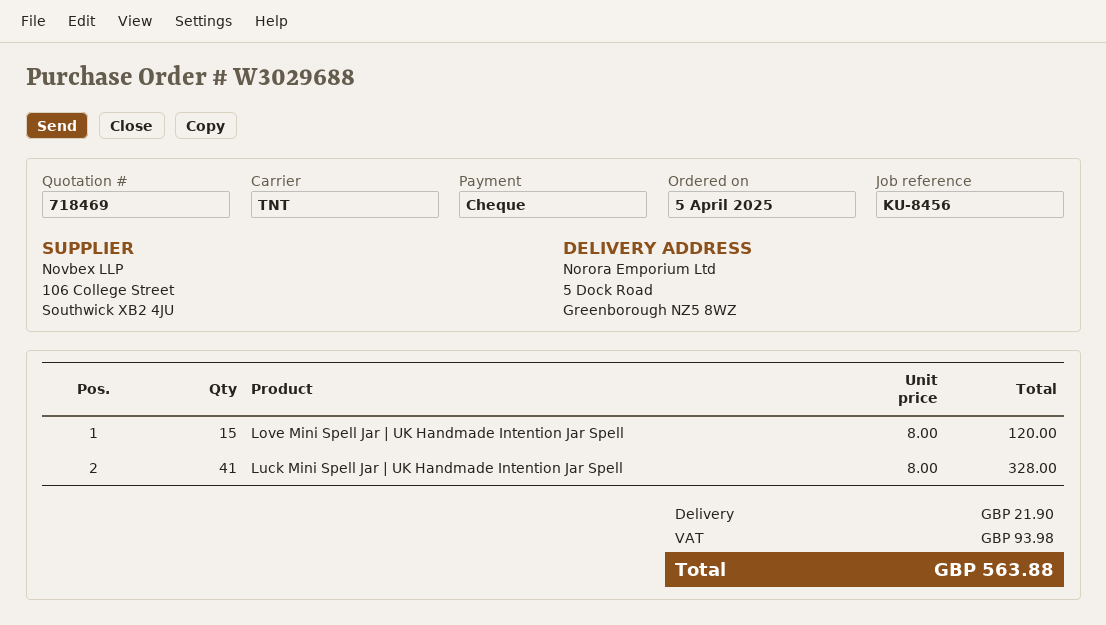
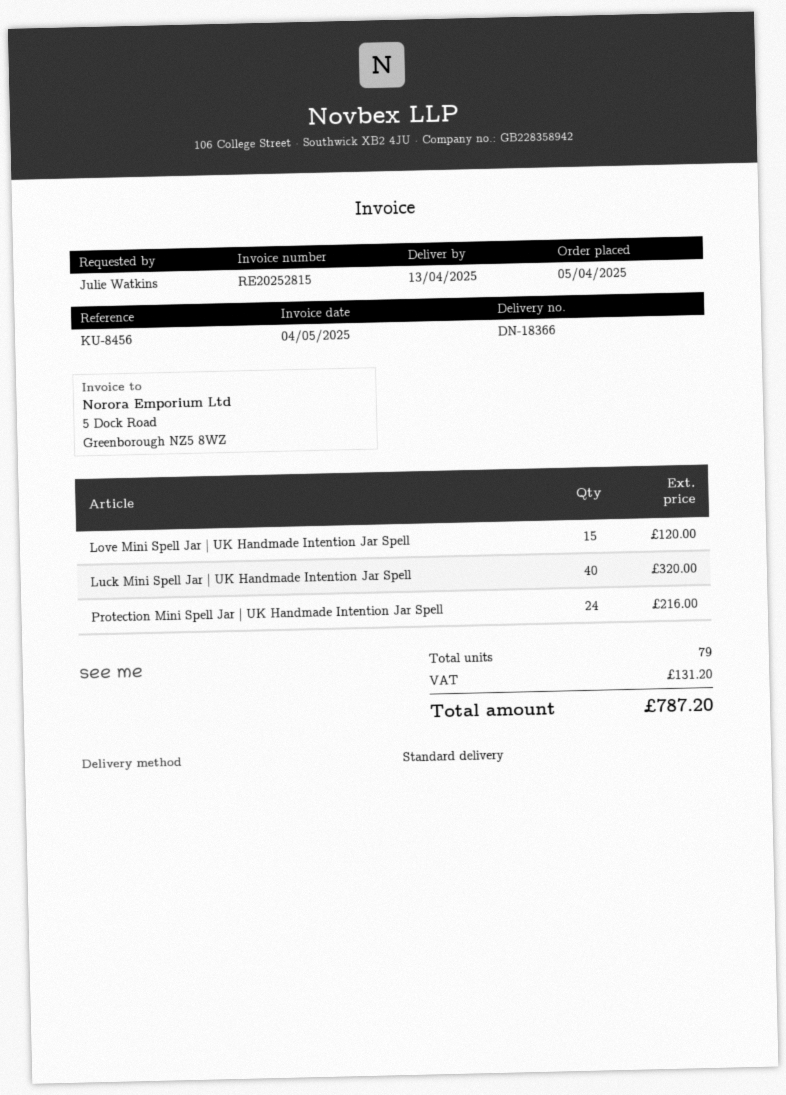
shipping method: TNT -> standard
Luck Mini Spell Jar | UK Handmade Intention Jar Spell: 41 for 328.00 -> 40 for 320.00
Protection Mini Spell Jar | UK Handmade Intention Jar Spell: none -> 24 for 216.00
shipping: 21.90 -> none
tax: 93.98 -> 131.20
total: 563.88 -> 787.20

